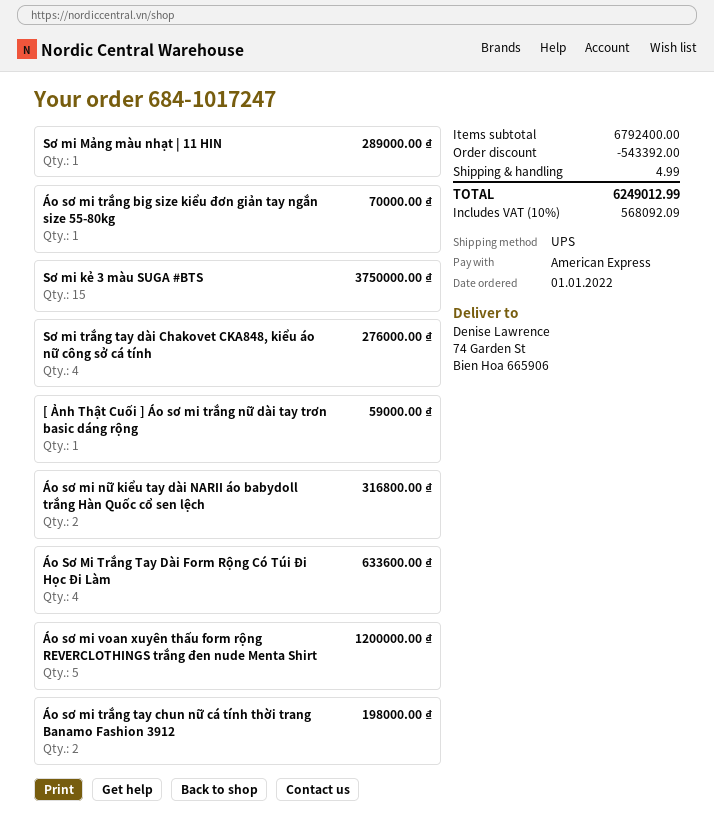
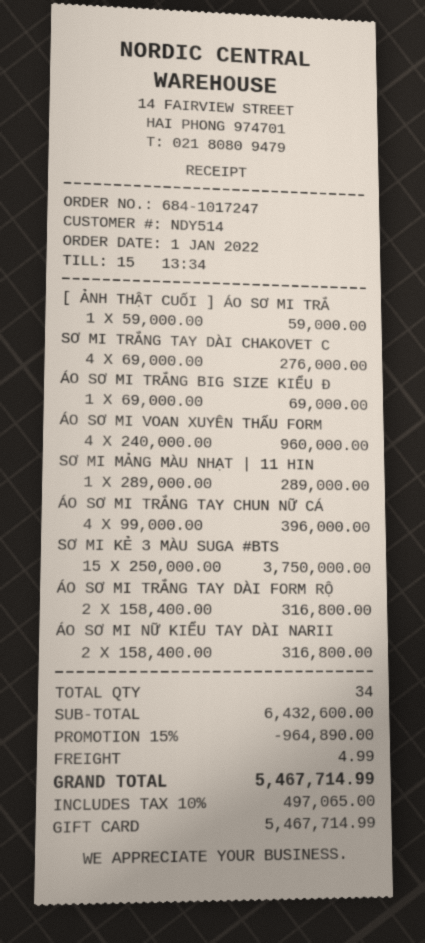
payment method: American Express -> gift card
Áo sơ mi trắng big size kiểu đơn giản tay ngắn size 55-80kg: 1 for 70000.00 -> 1 for 69000.00
Áo Sơ Mi Trắng Tay Dài Form Rộng Có Túi Đi Học Đi Làm: 4 for 633600.00 -> 2 for 316800.00
Áo sơ mi voan xuyên thấu form rộng REVERCLOTHINGS trắng đen nude Menta Shirt: 5 for 1200000.00 -> 4 for 960000.00
Áo sơ mi trắng tay chun nữ cá tính thời trang Banamo Fashion 3912: 2 for 198000.00 -> 4 for 396000.00
subtotal: 6792400.00 -> 6432600.00
discount: 543392.00 -> 964890.00
tax: 10% = 568092.09 -> 10% = 497065.00
total: 6249012.99 -> 5467714.99

